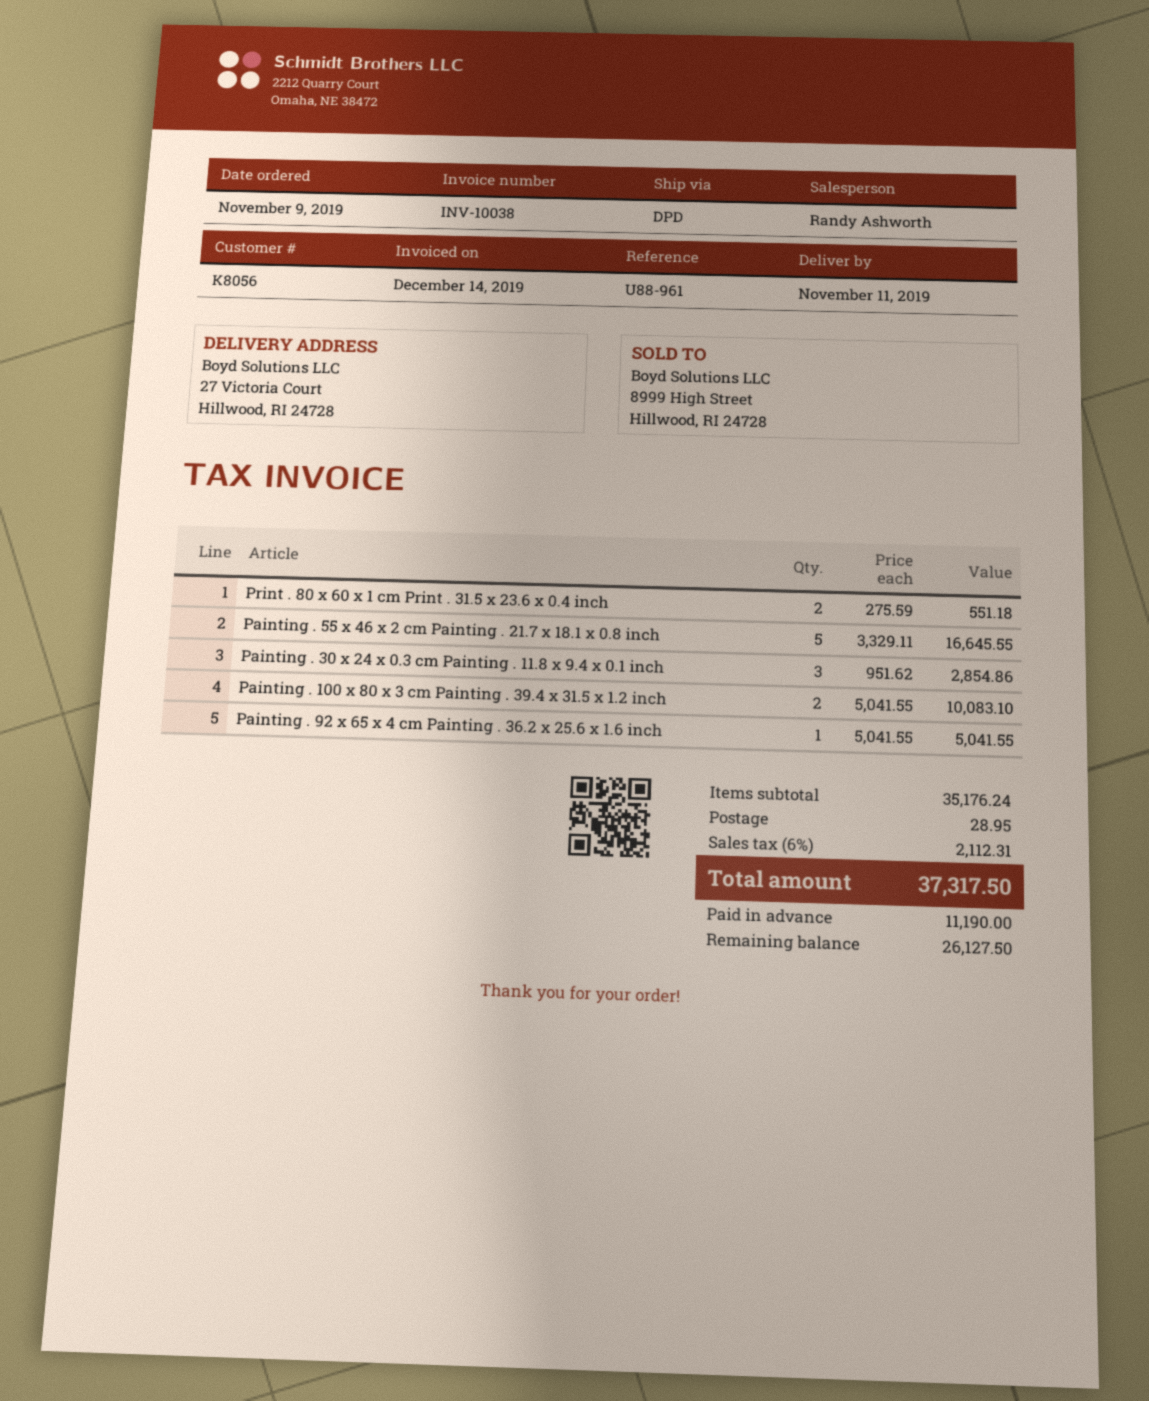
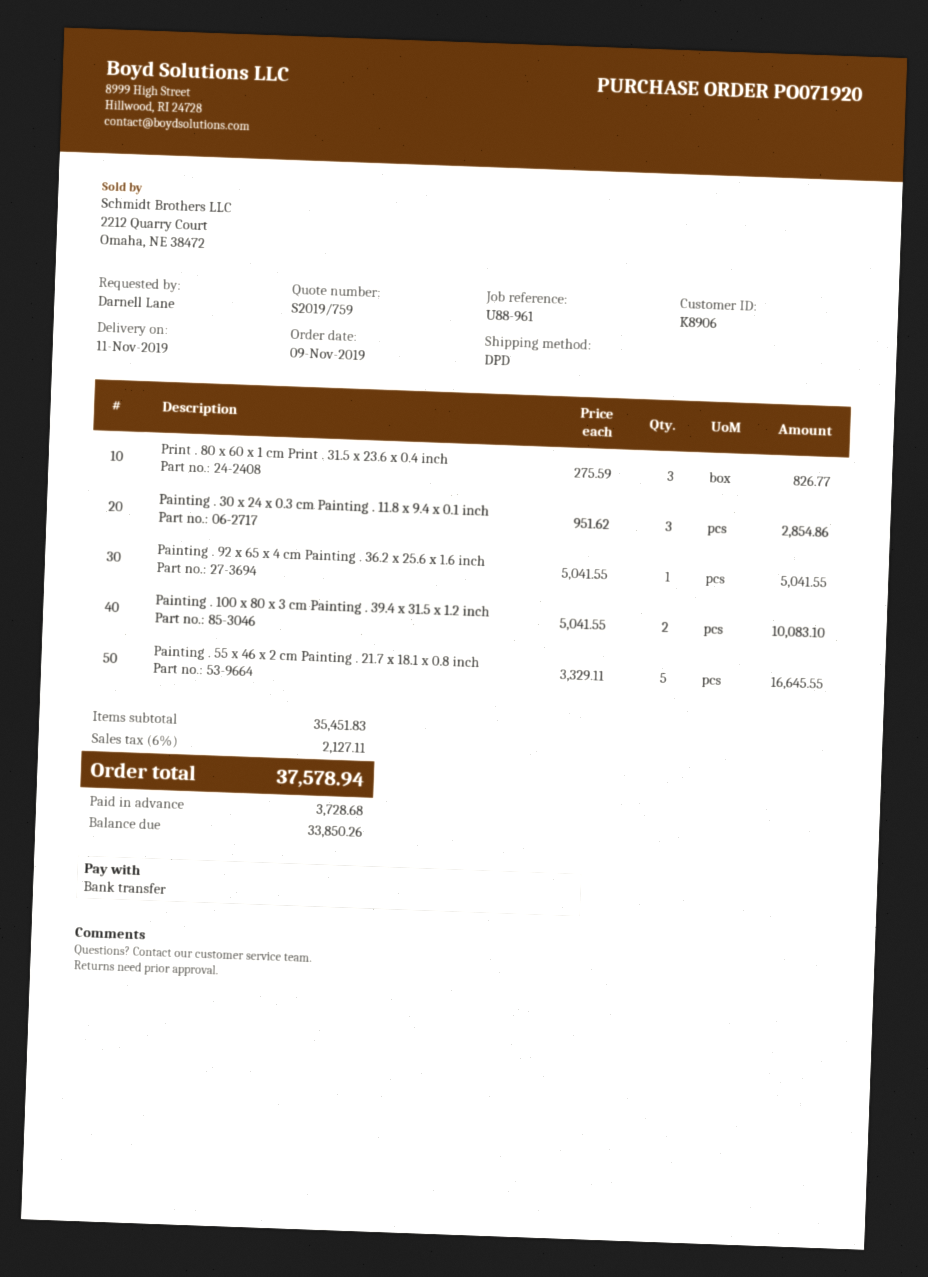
customer number: K8056 -> K8906
Print . 80 x 60 x 1 cm Print . 31.5 x 23.6 x 0.4 inch: 2 x 275.59 = 551.18 -> 3 x 275.59 = 826.77
subtotal: 35176.24 -> 35451.83
shipping: 28.95 -> none
tax: 6% = 2112.31 -> 6% = 2127.11
total: 37317.50 -> 37578.94
deposit: 11190.00 -> 3728.68
balance: 26127.50 -> 33850.26

